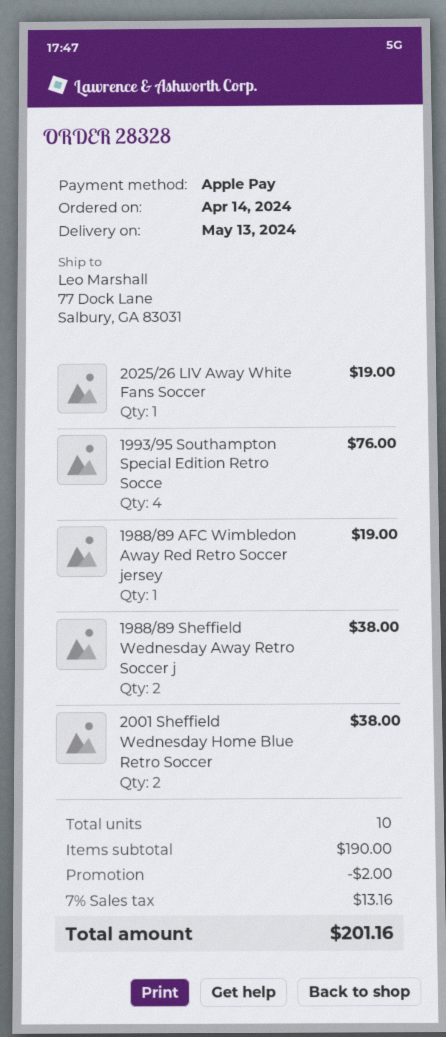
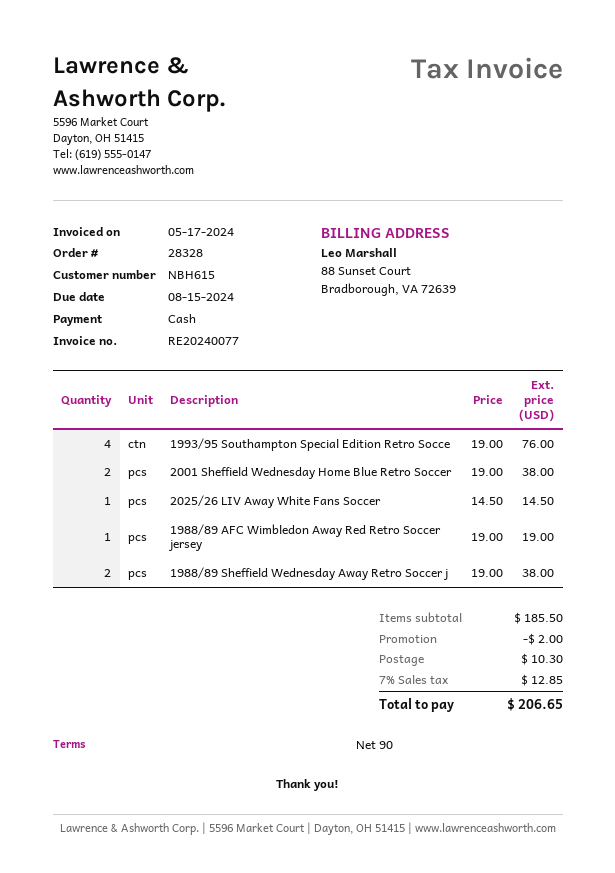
payment method: Apple Pay -> cash
2025/26 LIV Away White Fans Soccer: 1 for 19.00 -> 1 for 14.50
subtotal: 190.00 -> 185.50
shipping: none -> 10.30
tax: 7% = 13.16 -> 7% = 12.85
total: 201.16 -> 206.65

